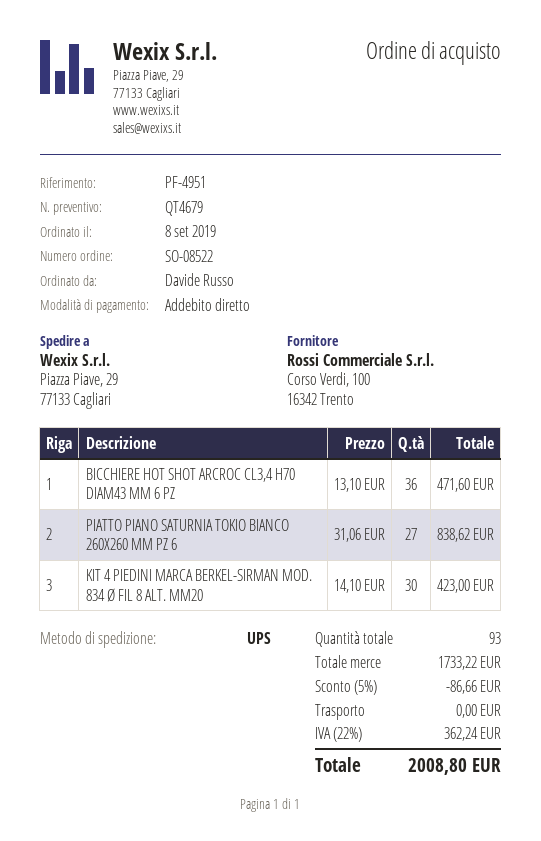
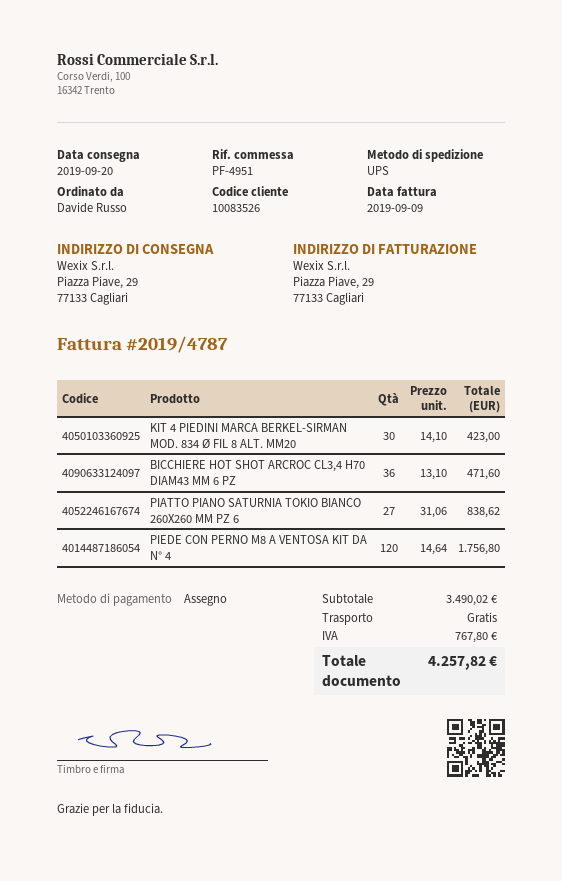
payment method: direct debit -> cheque
PIEDE CON PERNO M8 A VENTOSA KIT DA N° 4: none -> 120 x 14.64 = 1756.80
subtotal: 1733.22 -> 3490.02
discount: 5% = 86.66 -> none
tax: 362.24 -> 767.80
total: 2008.80 -> 4257.82

